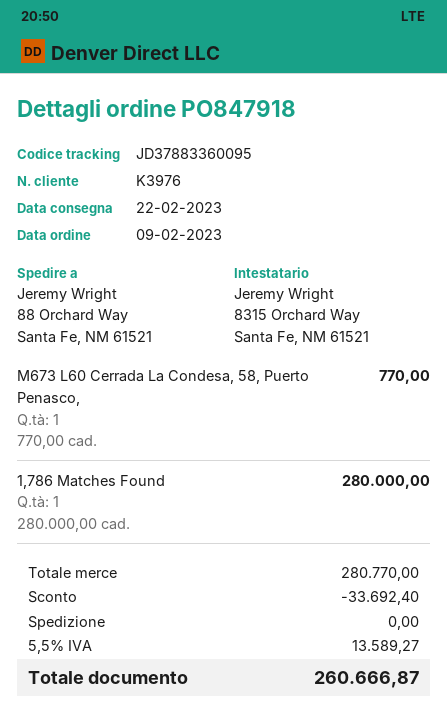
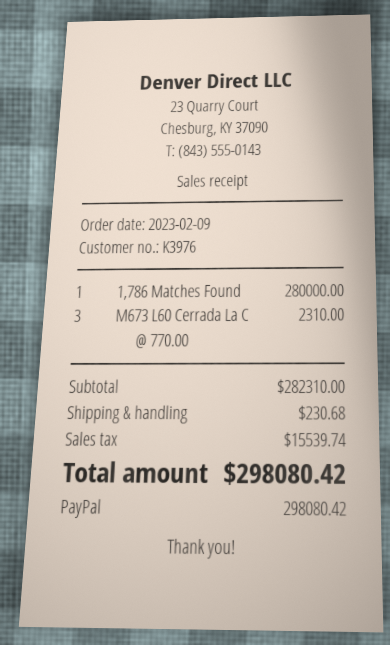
M673 L60 Cerrada La Condesa, 58, Puerto Penasco,: 1 x 770.00 = 770.00 -> 3 x 770.00 = 2310.00
subtotal: 280770.00 -> 282310.00
discount: 33692.40 -> none
shipping: 0.00 -> 230.68
tax: 13589.27 -> 15539.74
total: 260666.87 -> 298080.42

